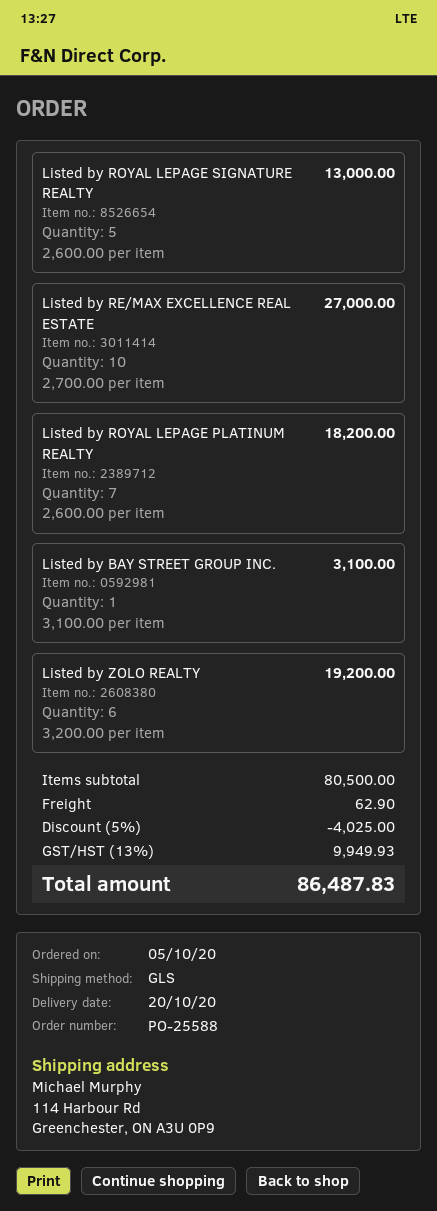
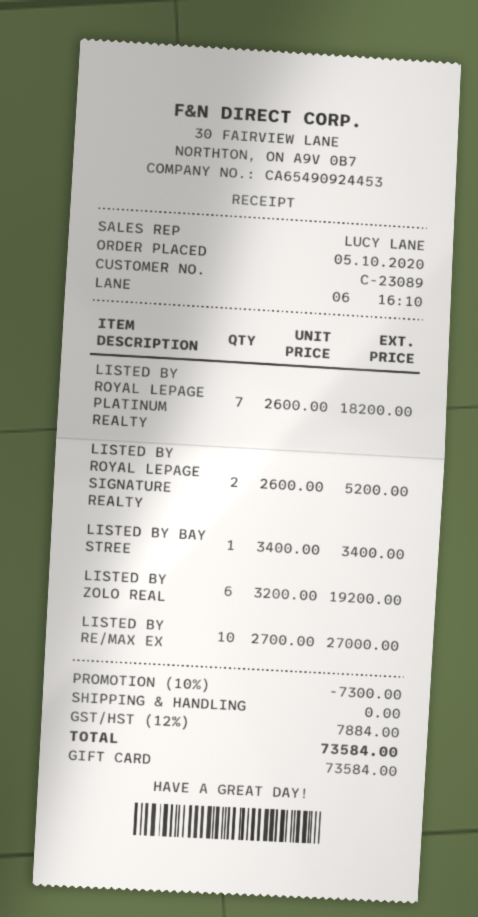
Listed by ROYAL LEPAGE SIGNATURE REALTY: 5 x 2600.00 = 13000.00 -> 2 x 2600.00 = 5200.00
Listed by BAY STREET GROUP INC.: 1 x 3100.00 = 3100.00 -> 1 x 3400.00 = 3400.00
discount: 5% = 4025.00 -> 10% = 7300.00
shipping: 62.90 -> 0.00
tax: 13% = 9949.93 -> 12% = 7884.00
total: 86487.83 -> 73584.00

